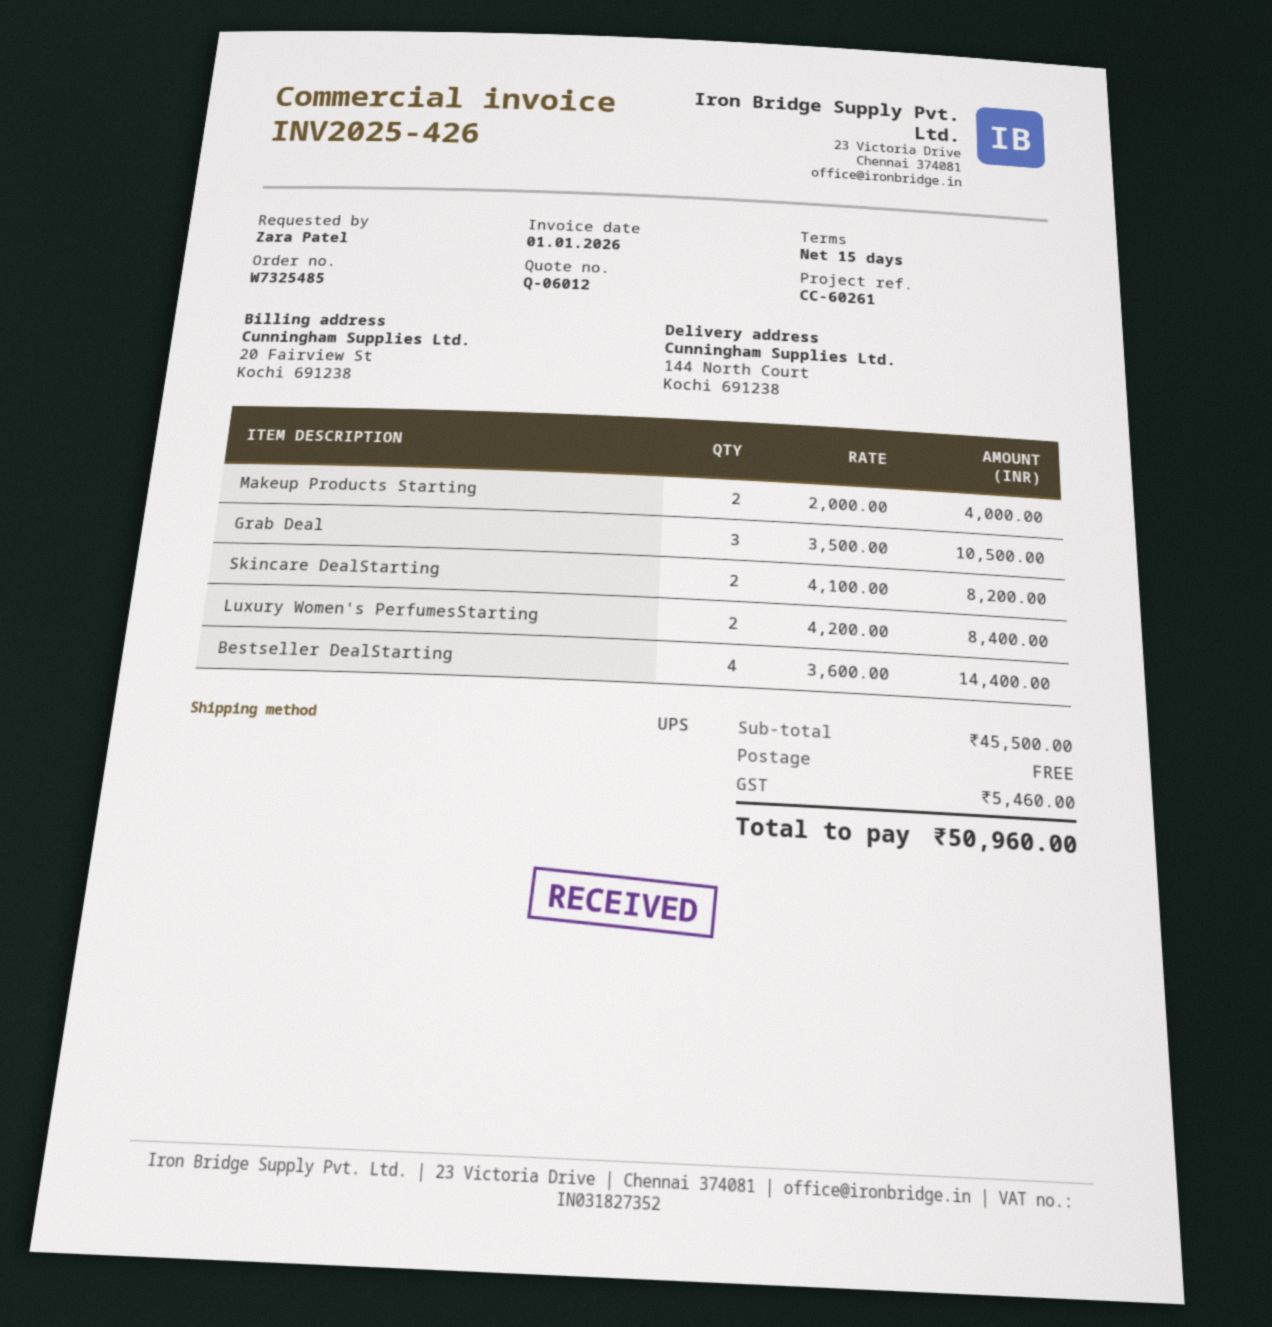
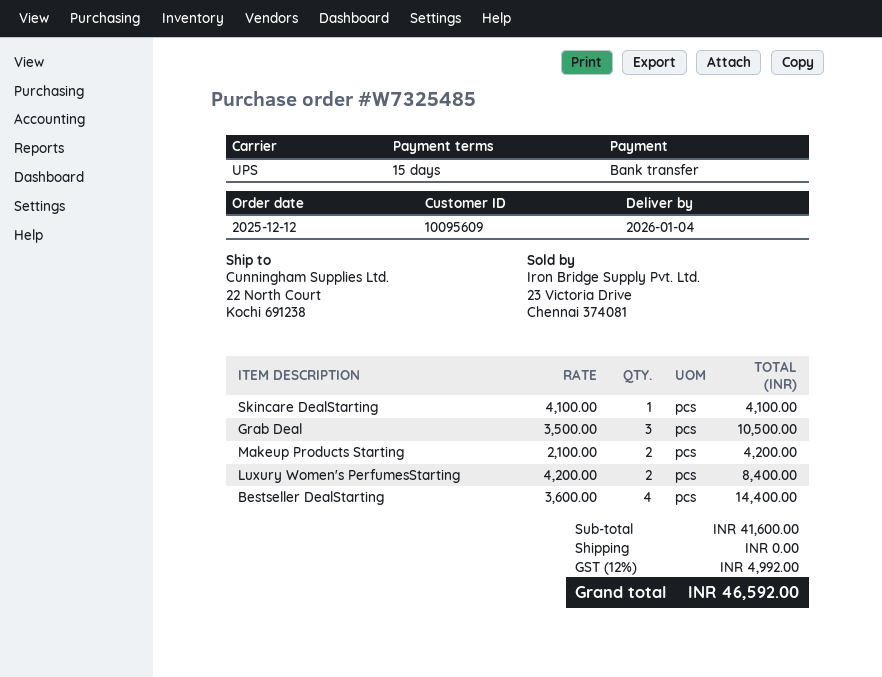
ship to: 144 North Court, Kochi 691238 -> 22 North Court, Kochi 691238
Makeup Products Starting: 2 x 2000.00 = 4000.00 -> 2 x 2100.00 = 4200.00
Skincare DealStarting: 2 x 4100.00 = 8200.00 -> 1 x 4100.00 = 4100.00
subtotal: 45500.00 -> 41600.00
tax: 5460.00 -> 4992.00
total: 50960.00 -> 46592.00

